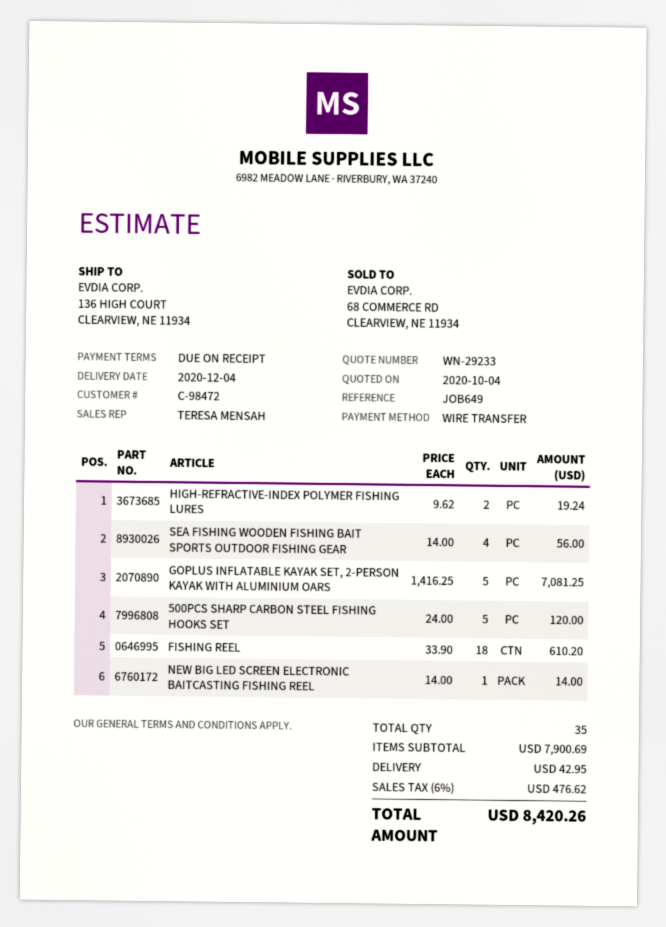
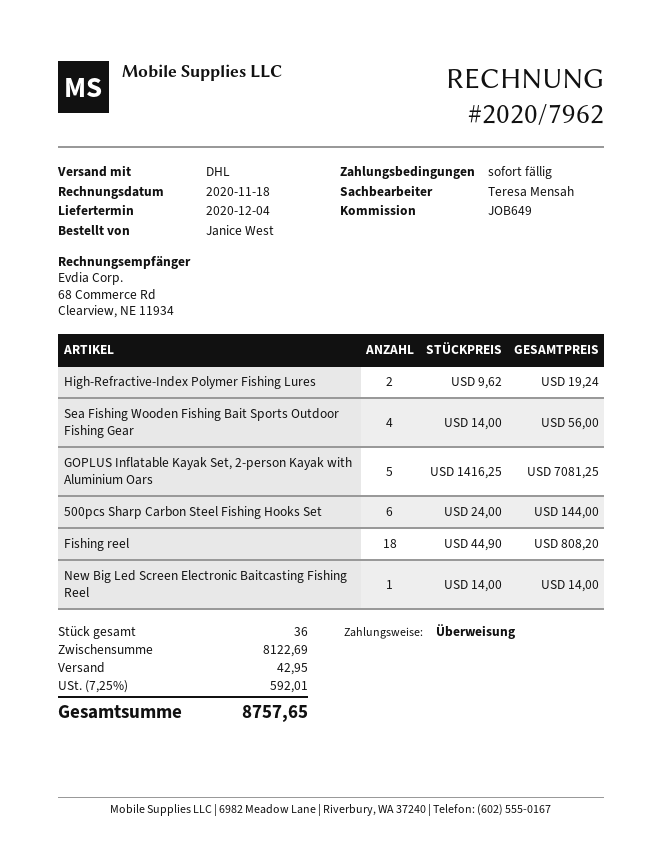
500PCS SHARP CARBON STEEL FISHING HOOKS SET: 5 x 24.00 = 120.00 -> 6 x 24.00 = 144.00
FISHING REEL: 18 x 33.90 = 610.20 -> 18 x 44.90 = 808.20
total quantity: 35 -> 36
subtotal: 7900.69 -> 8122.69
tax: 6% = 476.62 -> 7.25% = 592.01
total: 8420.26 -> 8757.65

